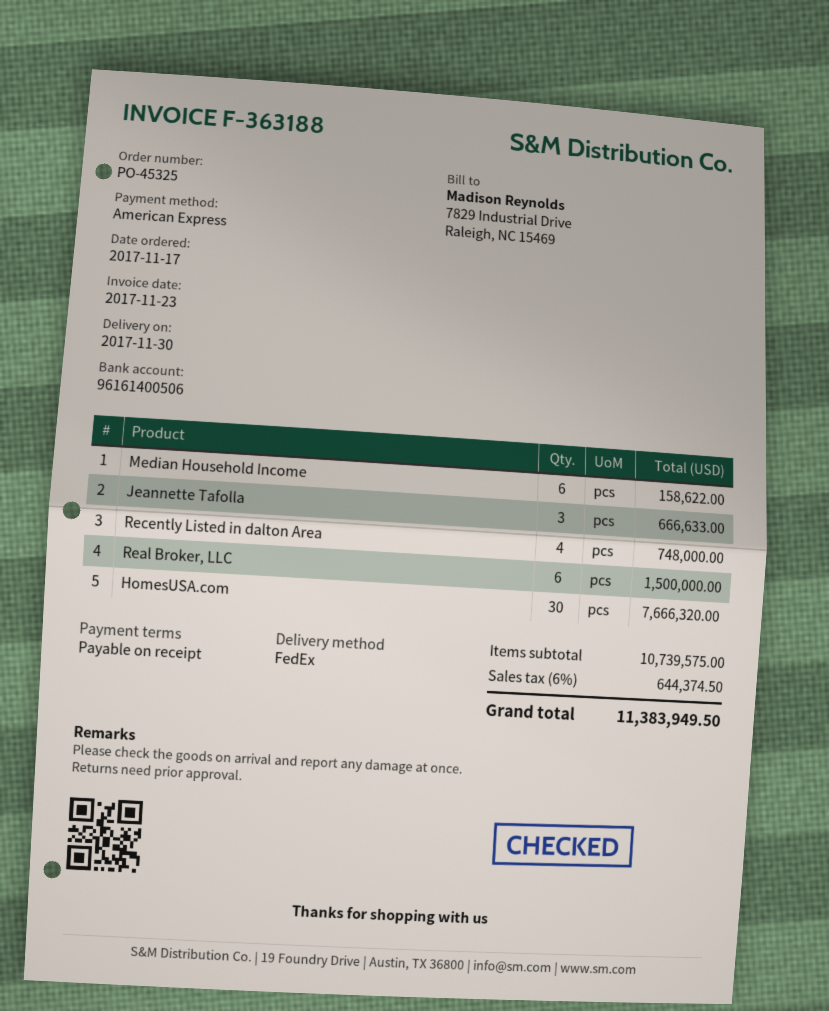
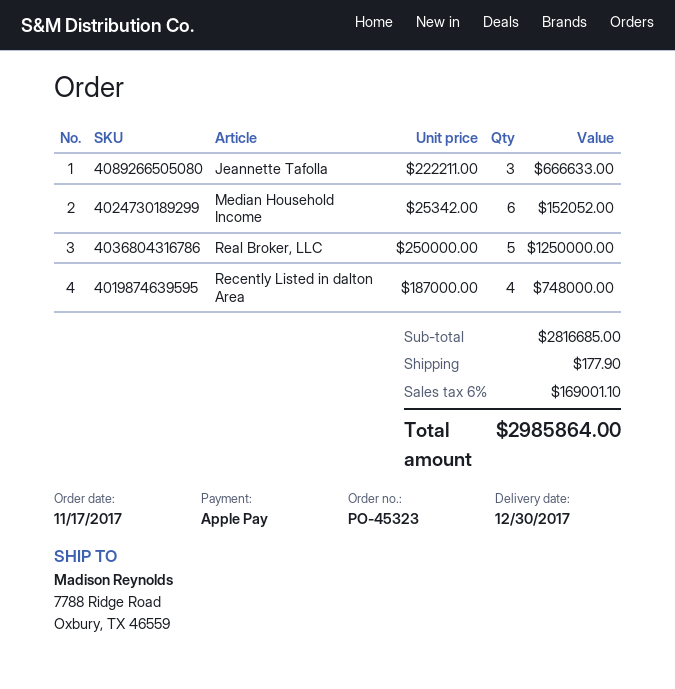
order number: PO-45325 -> PO-45323
delivery date: 2017-11-30 -> 2017-12-30
payment method: American Express -> Apple Pay
Median Household Income: 6 for 158622.00 -> 6 for 152052.00
Real Broker, LLC: 6 for 1500000.00 -> 5 for 1250000.00
HomesUSA.com: 30 for 7666320.00 -> none
subtotal: 10739575.00 -> 2816685.00
shipping: none -> 177.90
tax: 6% = 644374.50 -> 6% = 169001.10
total: 11383949.50 -> 2985864.00

